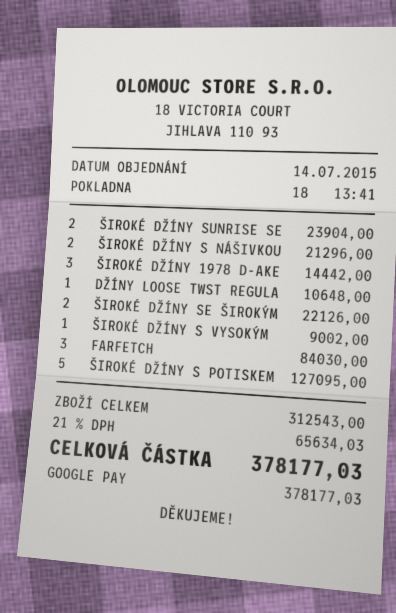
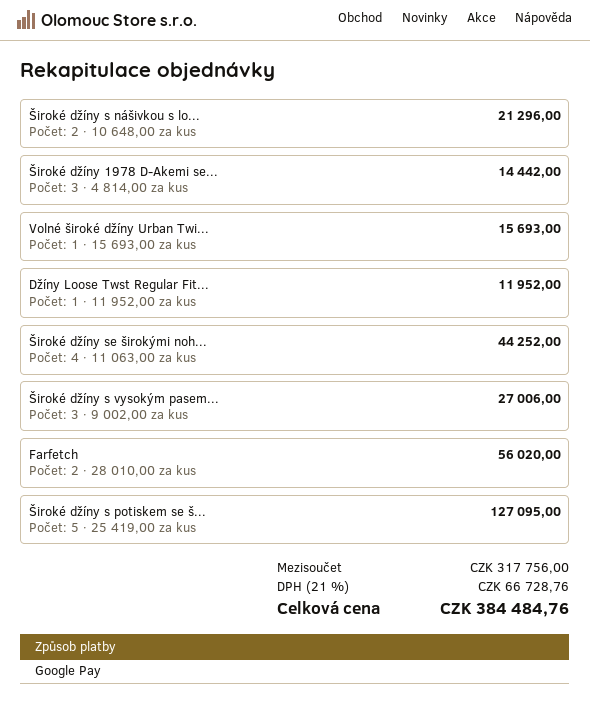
ŠIROKÉ DŽÍNY SUNRISE SE: 2 for 23904.00 -> none
DŽÍNY LOOSE TWST REGULA: 1 for 10648.00 -> 1 for 11952.00
ŠIROKÉ DŽÍNY SE ŠIROKÝM: 2 for 22126.00 -> 4 for 44252.00
ŠIROKÉ DŽÍNY S VYSOKÝM: 1 for 9002.00 -> 3 for 27006.00
FARFETCH: 3 for 84030.00 -> 2 for 56020.00
Volné široké džíny Urban Twi...: none -> 1 for 15693.00
subtotal: 312543.00 -> 317756.00
tax: 21% = 65634.03 -> 21% = 66728.76
total: 378177.03 -> 384484.76

